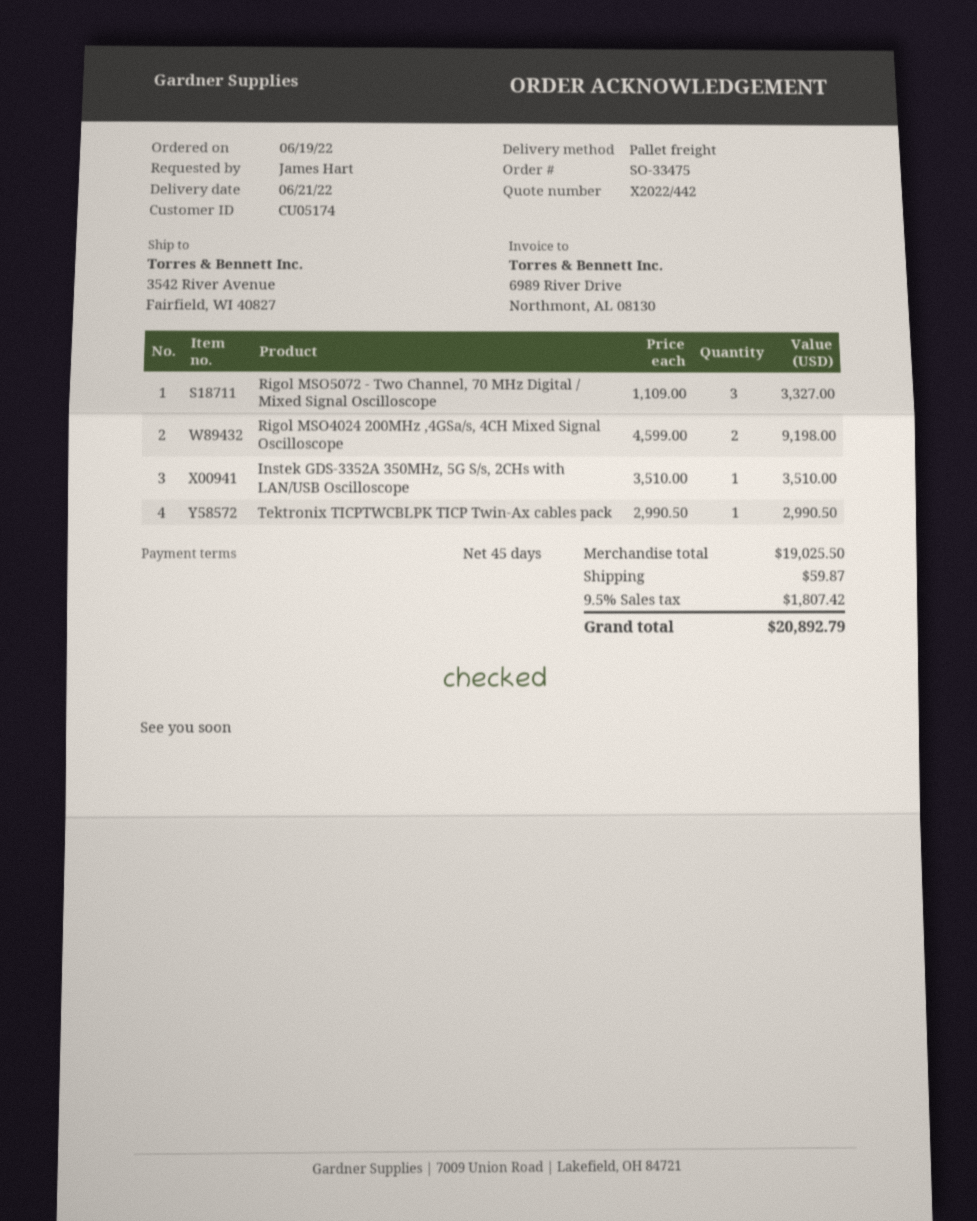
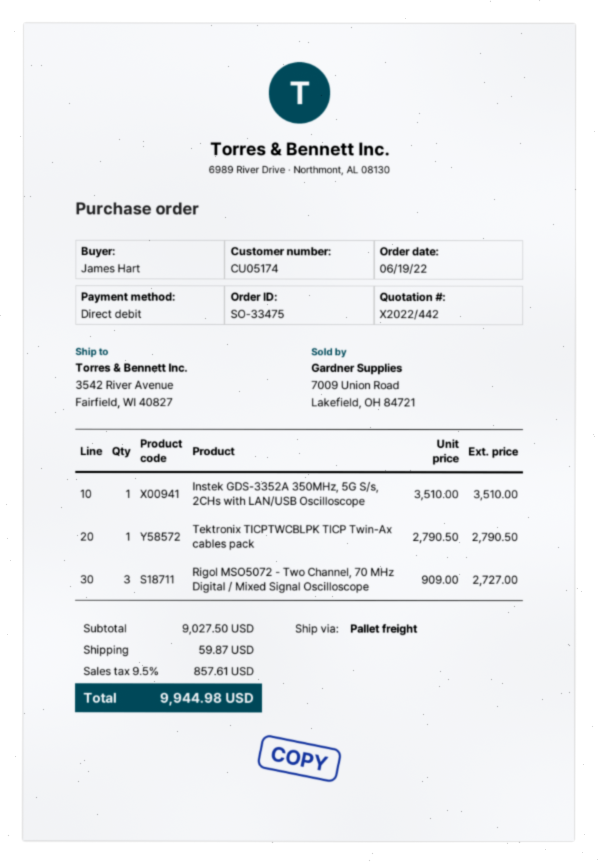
Rigol MSO5072 - Two Channel, 70 MHz Digital / Mixed Signal Oscilloscope: 3 x 1109.00 = 3327.00 -> 3 x 909.00 = 2727.00
Rigol MSO4024 200MHz ,4GSa/s, 4CH Mixed Signal Oscilloscope: 2 x 4599.00 = 9198.00 -> none
Tektronix TICPTWCBLPK TICP Twin-Ax cables pack: 1 x 2990.50 = 2990.50 -> 1 x 2790.50 = 2790.50
subtotal: 19025.50 -> 9027.50
tax: 9.5% = 1807.42 -> 9.5% = 857.61
total: 20892.79 -> 9944.98

